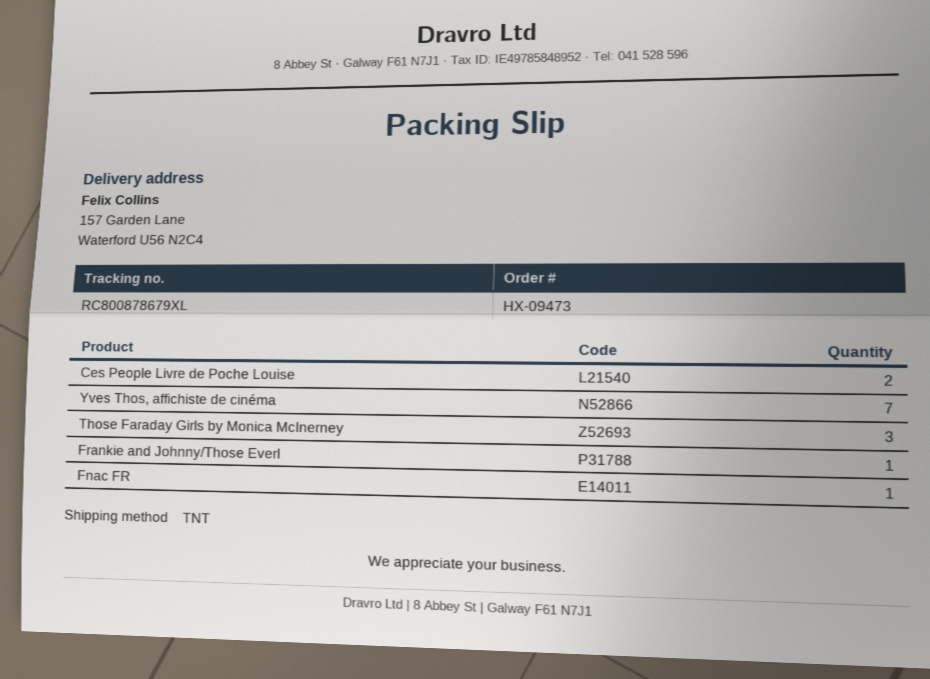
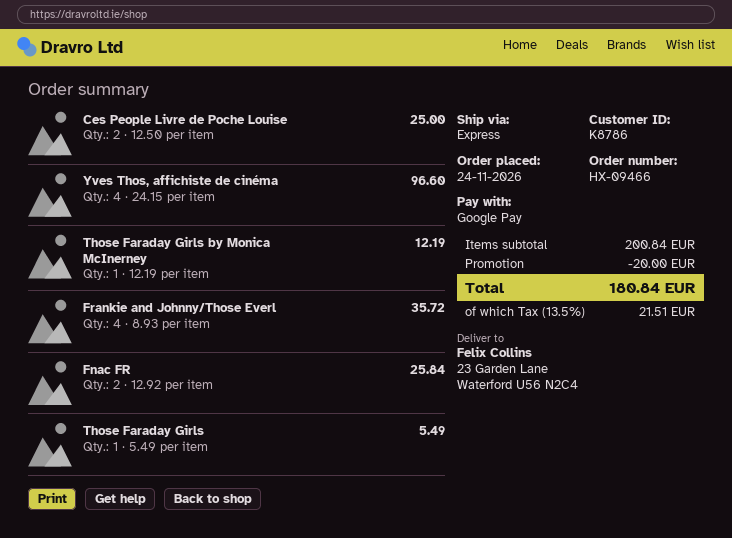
order number: HX-09473 -> HX-09466
shipping method: TNT -> express
ship to: 157 Garden Lane, Waterford U56 N2C4 -> 23 Garden Lane, Waterford U56 N2C4
Yves Thos, affichiste de cinéma: 7 -> 4
Those Faraday Girls by Monica McInerney: 3 -> 1
Frankie and Johnny/Those Everl: 1 -> 4
Fnac FR: 1 -> 2
Those Faraday Girls: none -> 1

